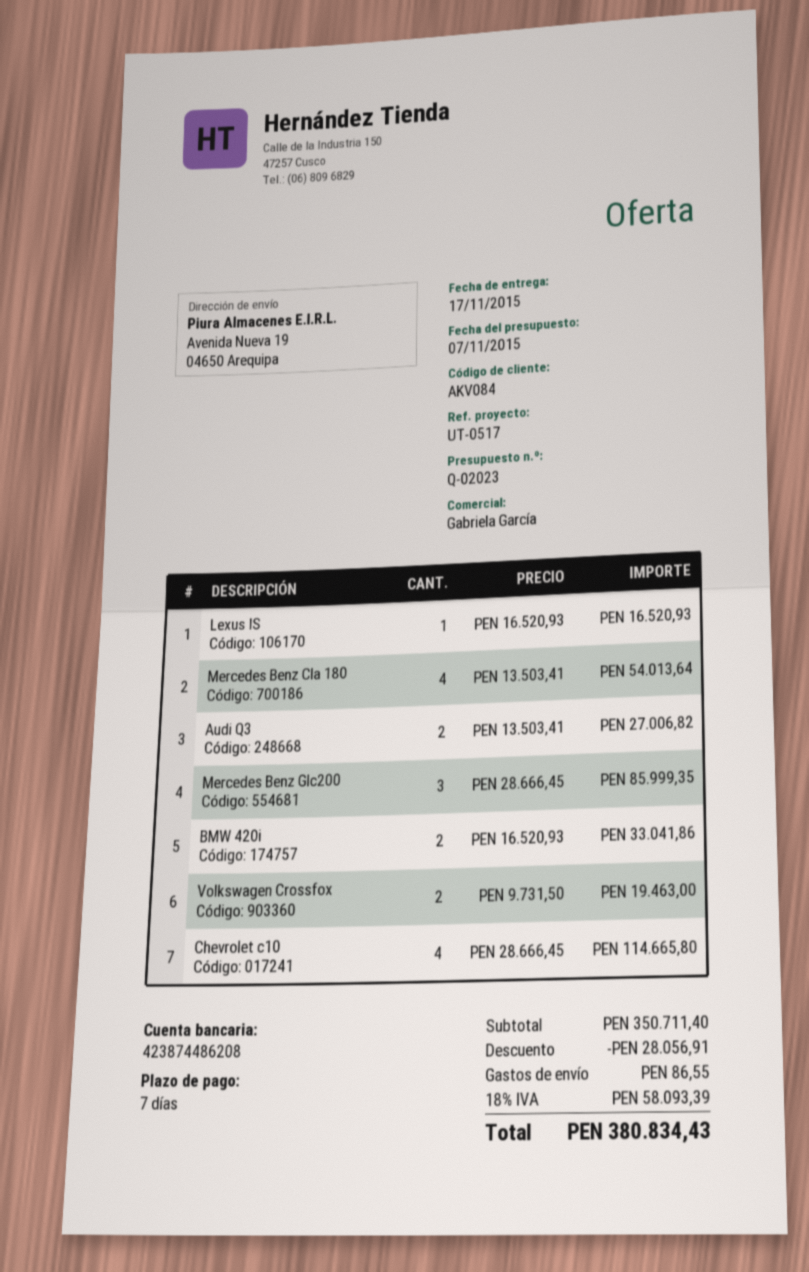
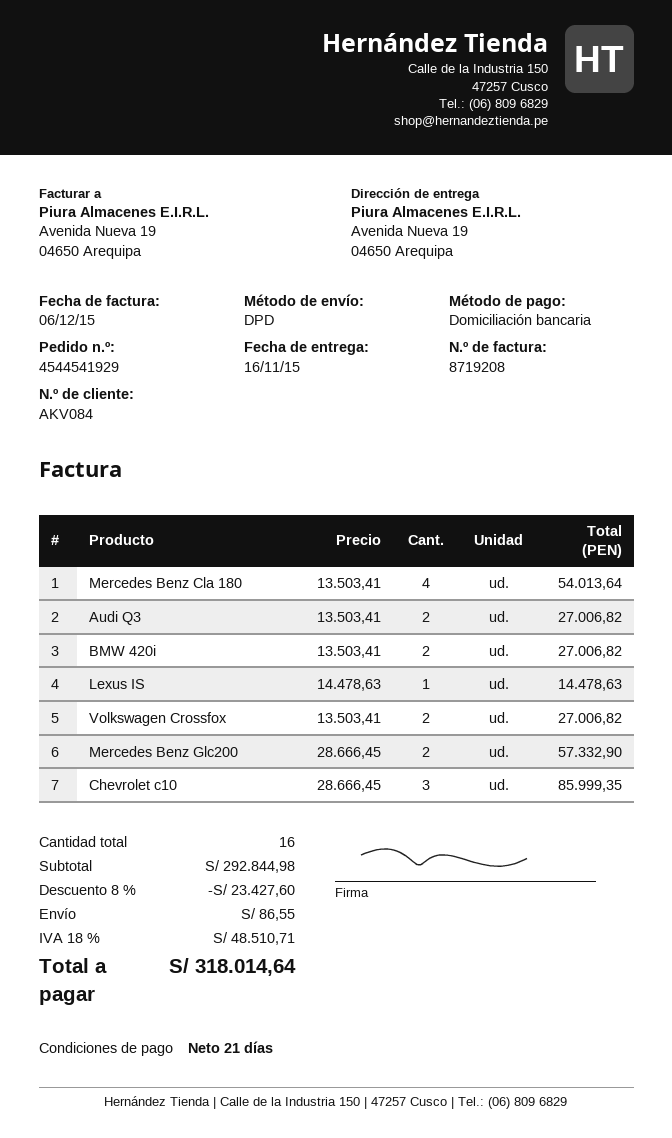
delivery date: 2015-11-17 -> 2015-11-16
payment terms: 7 days -> 21 days
Lexus IS: 1 x 16520.93 = 16520.93 -> 1 x 14478.63 = 14478.63
Mercedes Benz Glc200: 3 x 28666.45 = 85999.35 -> 2 x 28666.45 = 57332.90
BMW 420i: 2 x 16520.93 = 33041.86 -> 2 x 13503.41 = 27006.82
Volkswagen Crossfox: 2 x 9731.50 = 19463.00 -> 2 x 13503.41 = 27006.82
Chevrolet c10: 4 x 28666.45 = 114665.80 -> 3 x 28666.45 = 85999.35
subtotal: 350711.40 -> 292844.98
discount: 28056.91 -> 23427.60
tax: 18% = 58093.39 -> 18% = 48510.71
total: 380834.43 -> 318014.64

